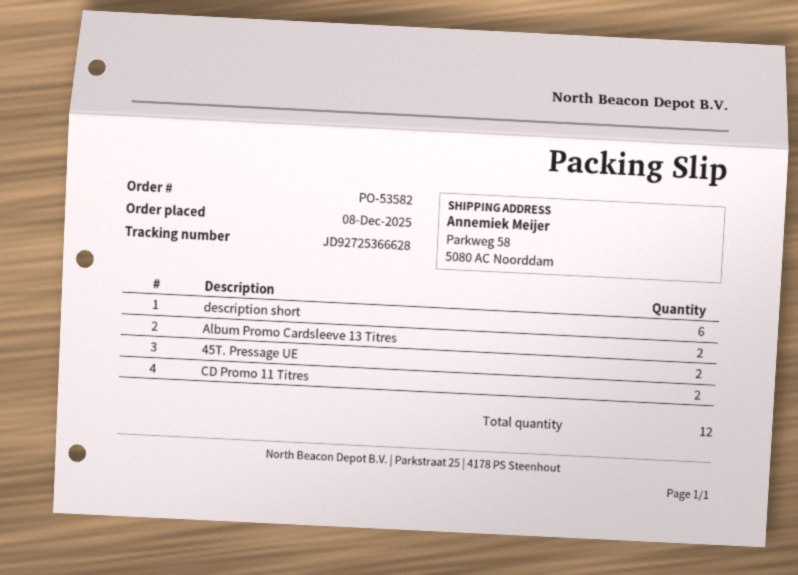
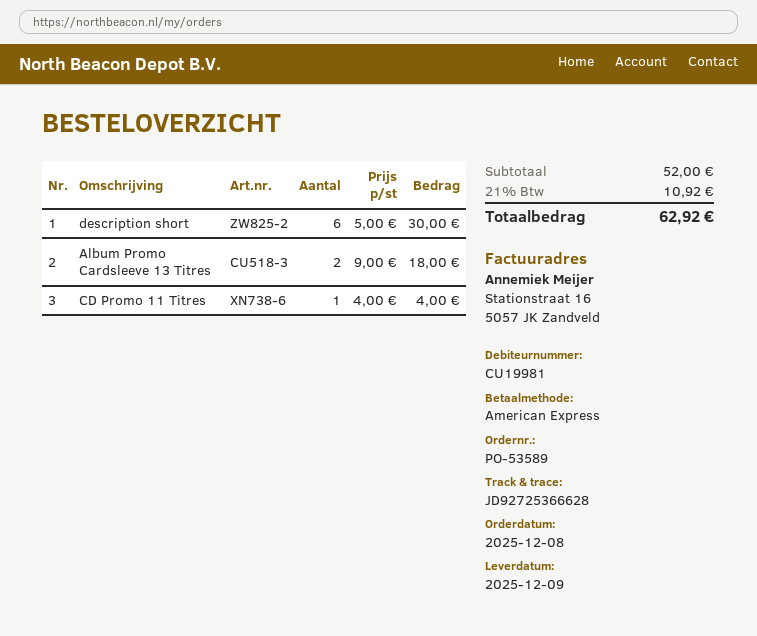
order number: PO-53582 -> PO-53589
45T. Pressage UE: 2 -> none
CD Promo 11 Titres: 2 -> 1

